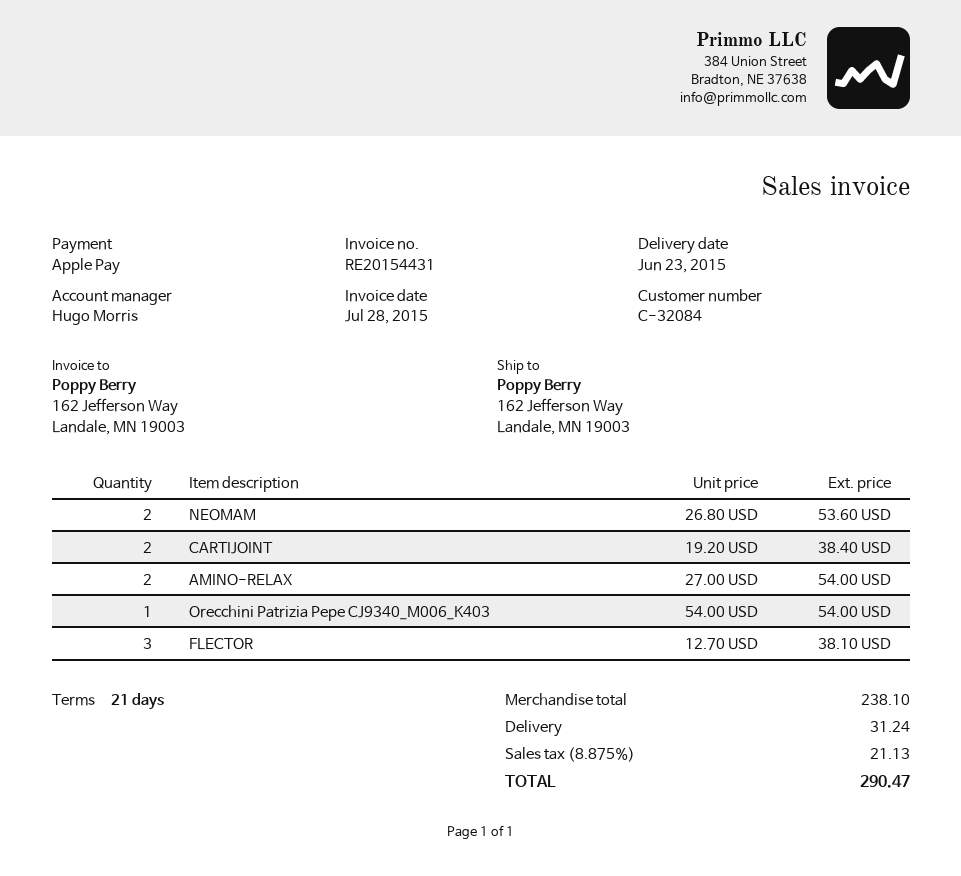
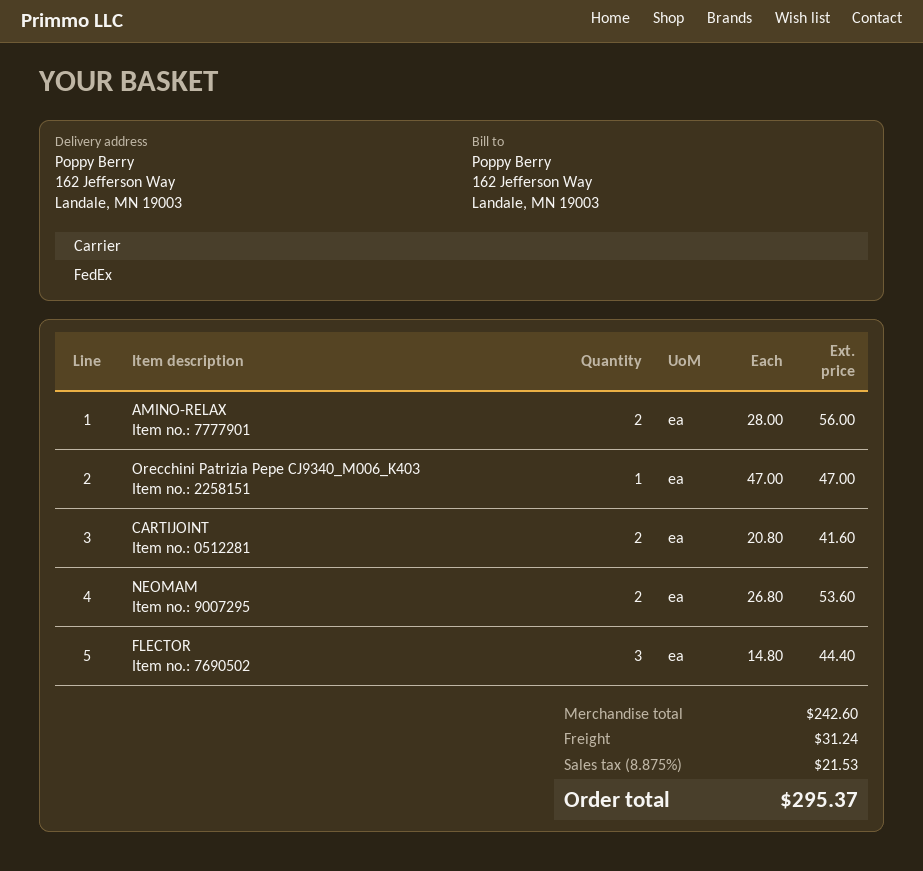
CARTIJOINT: 2 x 19.20 = 38.40 -> 2 x 20.80 = 41.60
AMINO-RELAX: 2 x 27.00 = 54.00 -> 2 x 28.00 = 56.00
Orecchini Patrizia Pepe CJ9340_M006_K403: 1 x 54.00 = 54.00 -> 1 x 47.00 = 47.00
FLECTOR: 3 x 12.70 = 38.10 -> 3 x 14.80 = 44.40
subtotal: 238.10 -> 242.60
tax: 8.875% = 21.13 -> 8.875% = 21.53
total: 290.47 -> 295.37

